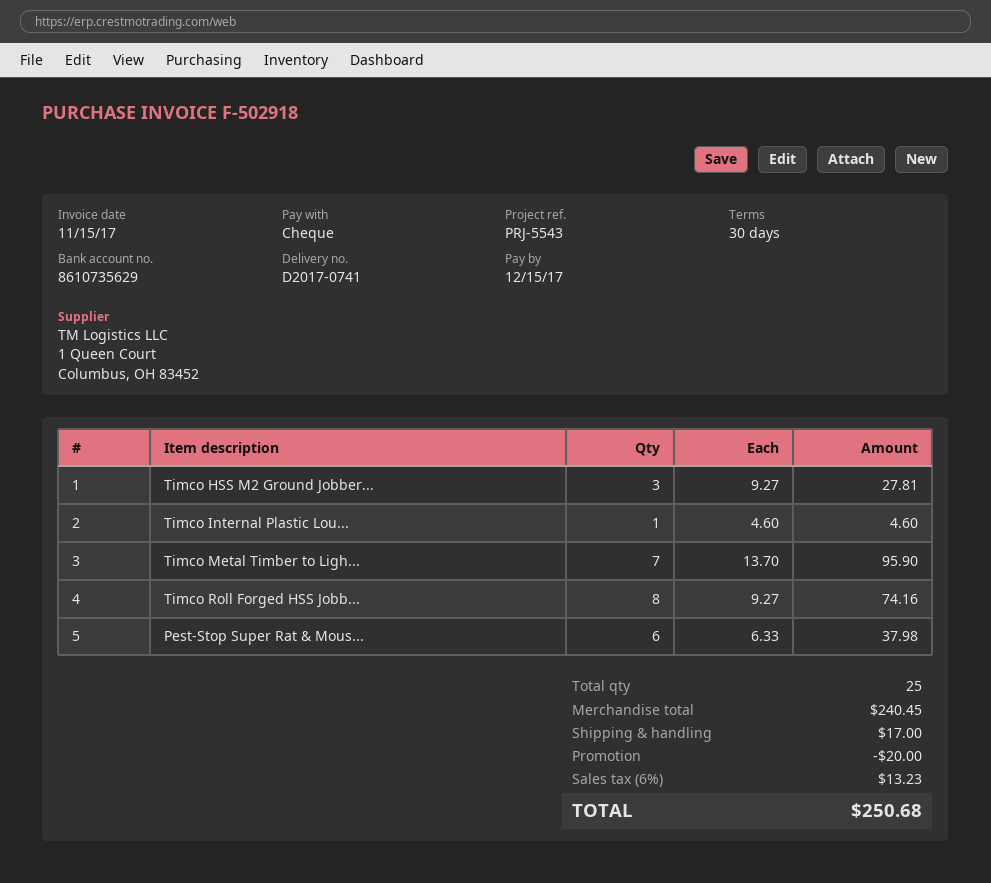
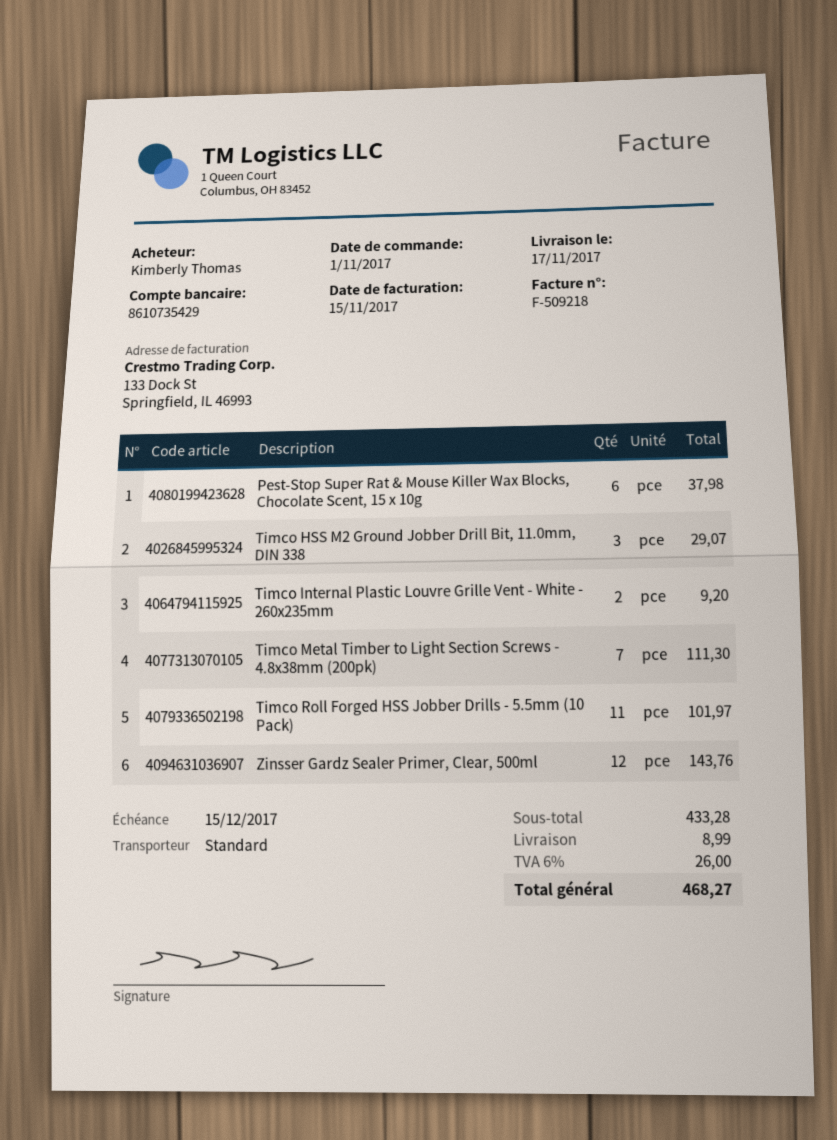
invoice number: F-502918 -> F-509218
bank account: 8610735629 -> 8610735429
Timco HSS M2 Ground Jobber...: 3 for 27.81 -> 3 for 29.07
Timco Internal Plastic Lou...: 1 for 4.60 -> 2 for 9.20
Timco Metal Timber to Ligh...: 7 for 95.90 -> 7 for 111.30
Timco Roll Forged HSS Jobb...: 8 for 74.16 -> 11 for 101.97
Zinsser Gardz Sealer Primer, Clear, 500ml: none -> 12 for 143.76
subtotal: 240.45 -> 433.28
discount: 20.00 -> none
shipping: 17.00 -> 8.99
tax: 6% = 13.23 -> 6% = 26.00
total: 250.68 -> 468.27

